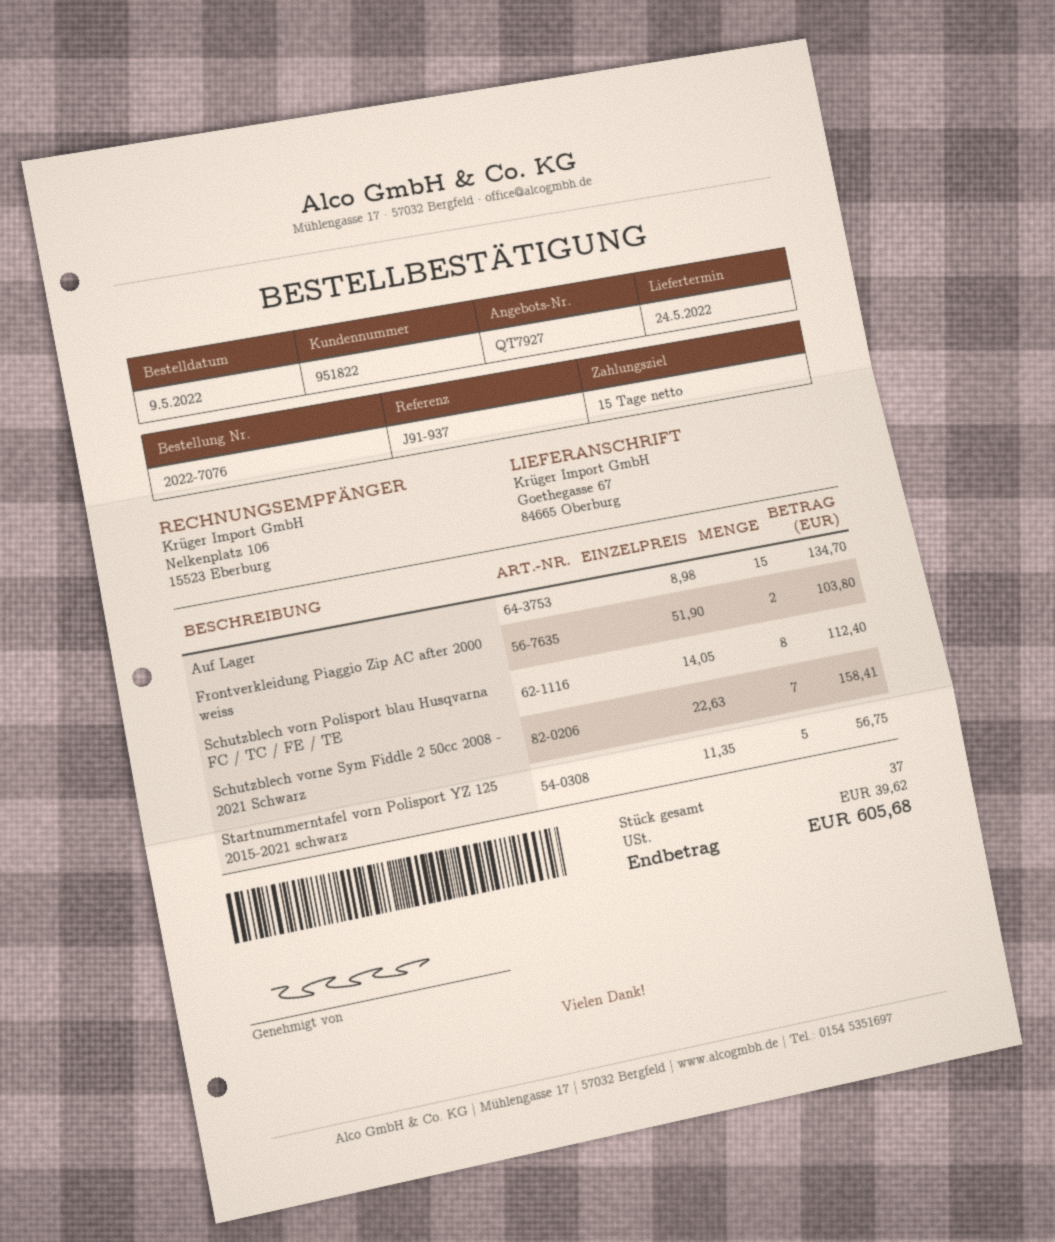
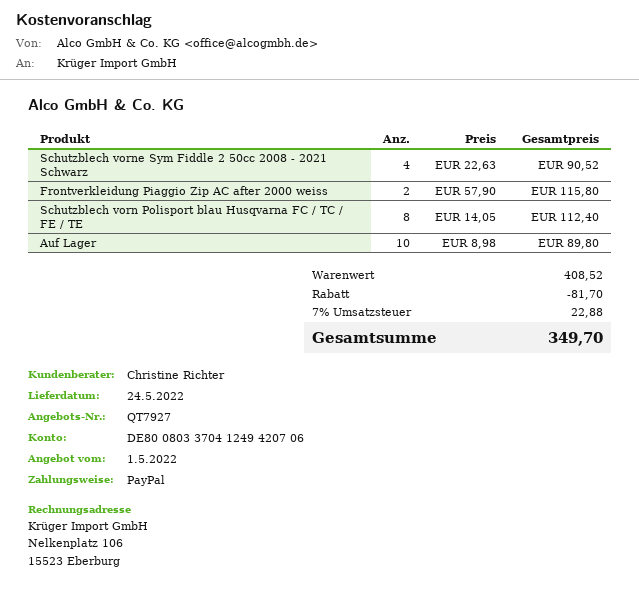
Auf Lager: 15 x 8.98 = 134.70 -> 10 x 8.98 = 89.80
Frontverkleidung Piaggio Zip AC after 2000 weiss: 2 x 51.90 = 103.80 -> 2 x 57.90 = 115.80
Schutzblech vorne Sym Fiddle 2 50cc 2008 - 2021 Schwarz: 7 x 22.63 = 158.41 -> 4 x 22.63 = 90.52
Startnummerntafel vorn Polisport YZ 125 2015-2021 schwarz: 5 x 11.35 = 56.75 -> none
discount: none -> 81.70
tax: 39.62 -> 22.88
total: 605.68 -> 349.70

